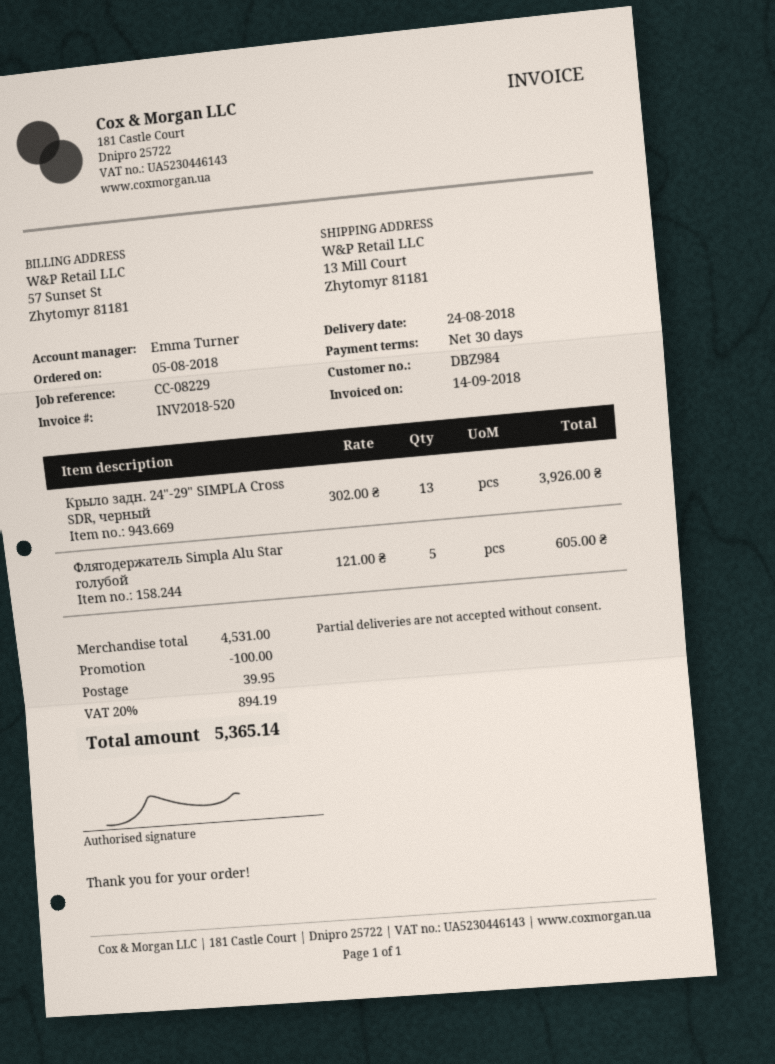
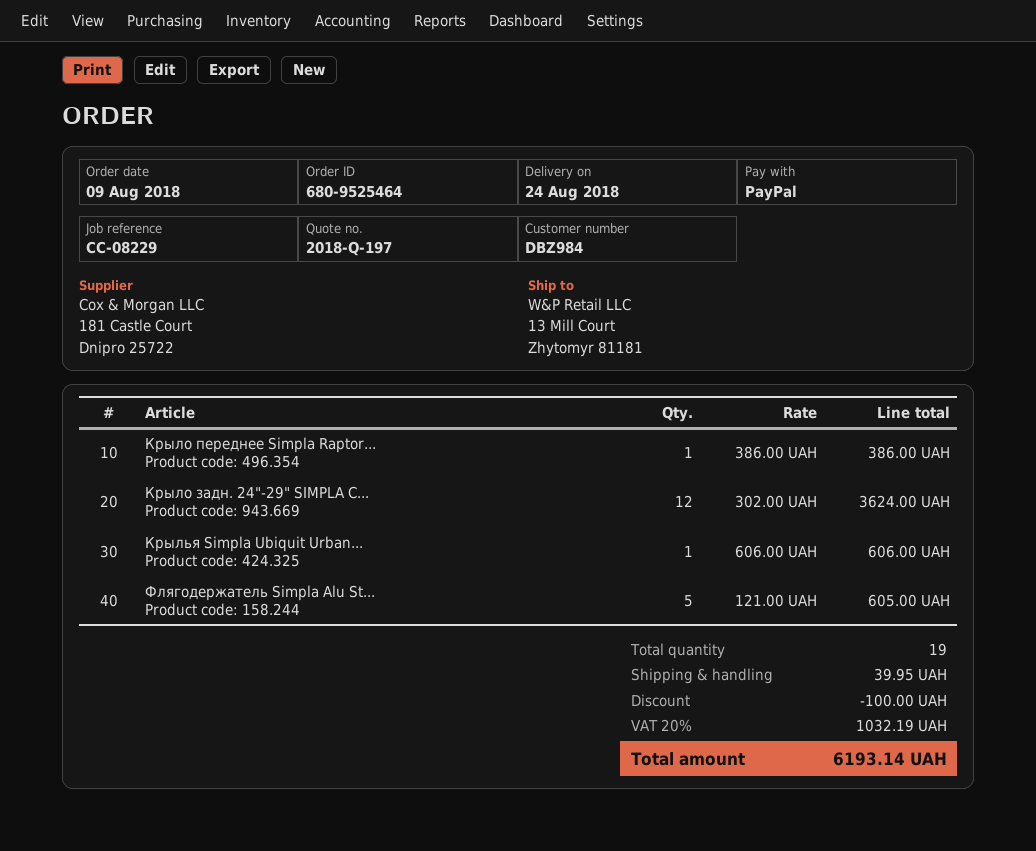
order date: 2018-08-05 -> 2018-08-09
Крыло задн. 24"-29" SIMPLA Cross SDR, черный: 13 x 302.00 = 3926.00 -> 12 x 302.00 = 3624.00
Крыло переднее Simpla Raptor...: none -> 1 x 386.00 = 386.00
Крылья Simpla Ubiquit Urban...: none -> 1 x 606.00 = 606.00
tax: 20% = 894.19 -> 20% = 1032.19
total: 5365.14 -> 6193.14

